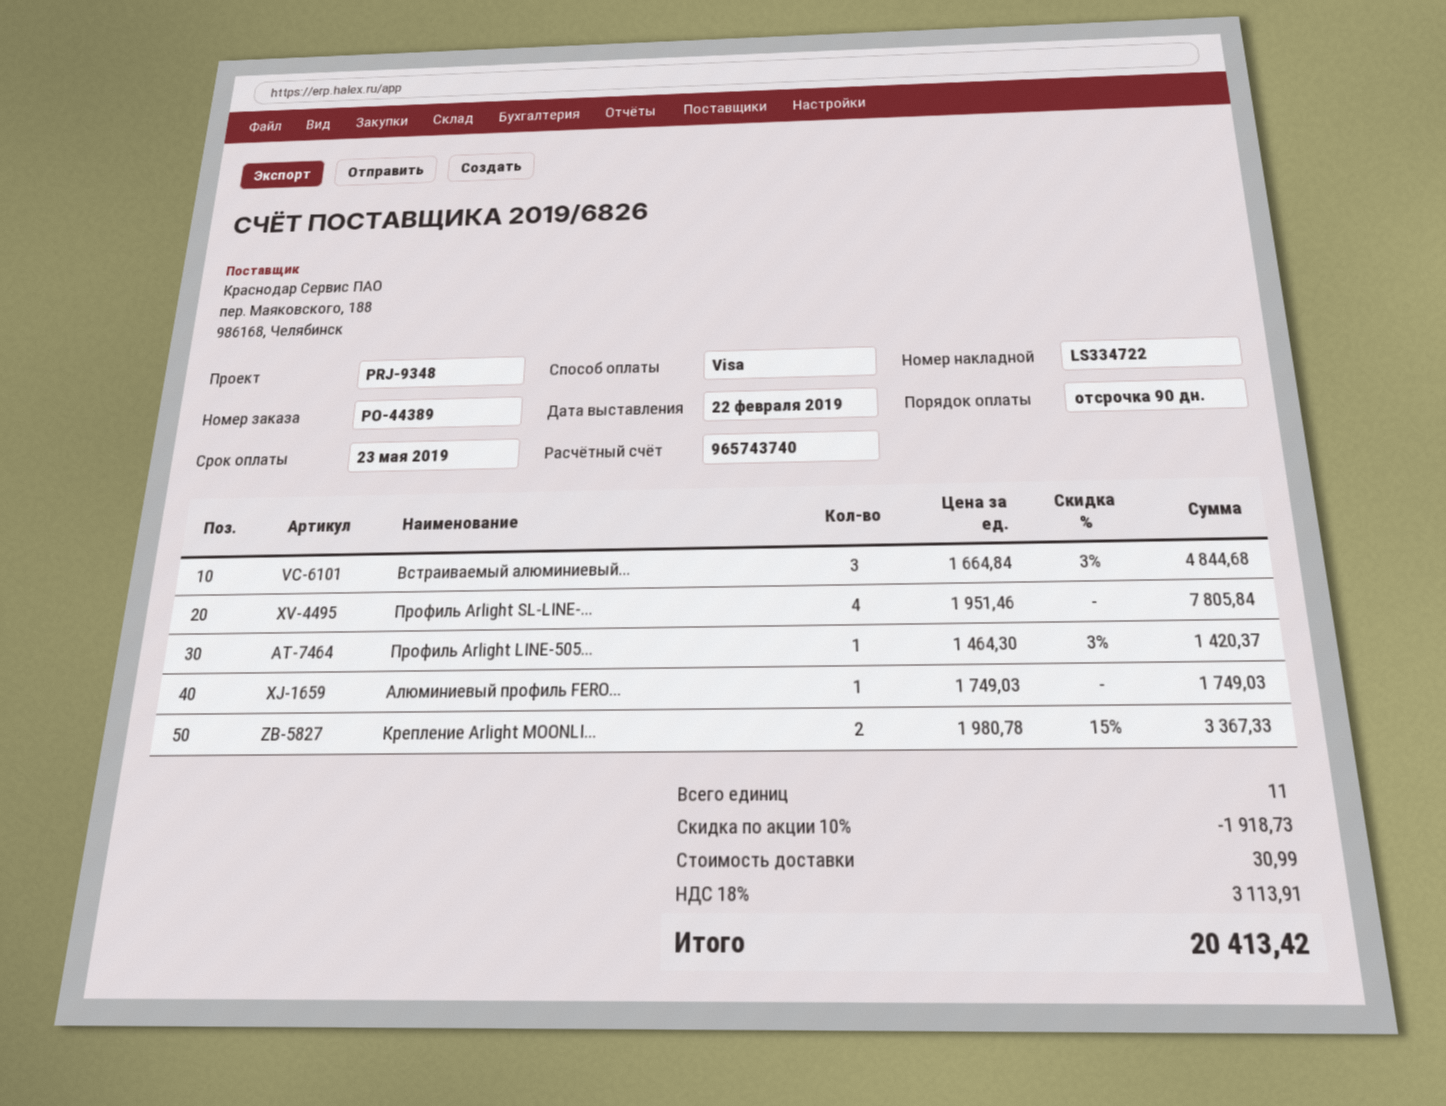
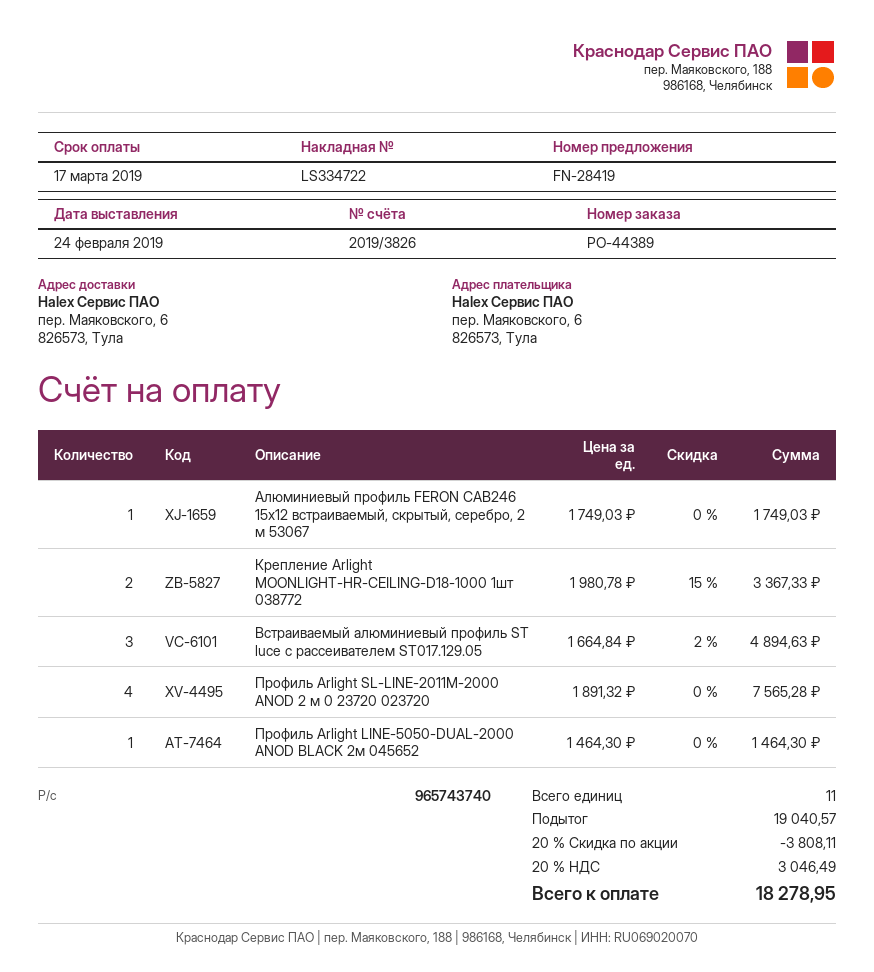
invoice number: 2019/6826 -> 2019/3826
invoice date: 2019-02-22 -> 2019-02-24
due date: 2019-05-23 -> 2019-03-17
Встраиваемый алюминиевый...: 3 x 1664.84 - 3% = 4844.68 -> 3 x 1664.84 - 2% = 4894.63
Профиль Arlight SL-LINE-...: 4 x 1951.46 = 7805.84 -> 4 x 1891.32 = 7565.28
Профиль Arlight LINE-505...: 1 x 1464.30 - 3% = 1420.37 -> 1 x 1464.30 = 1464.30
discount: 10% = 1918.73 -> 20% = 3808.11
shipping: 30.99 -> none
tax: 18% = 3113.91 -> 20% = 3046.49
total: 20413.42 -> 18278.95

